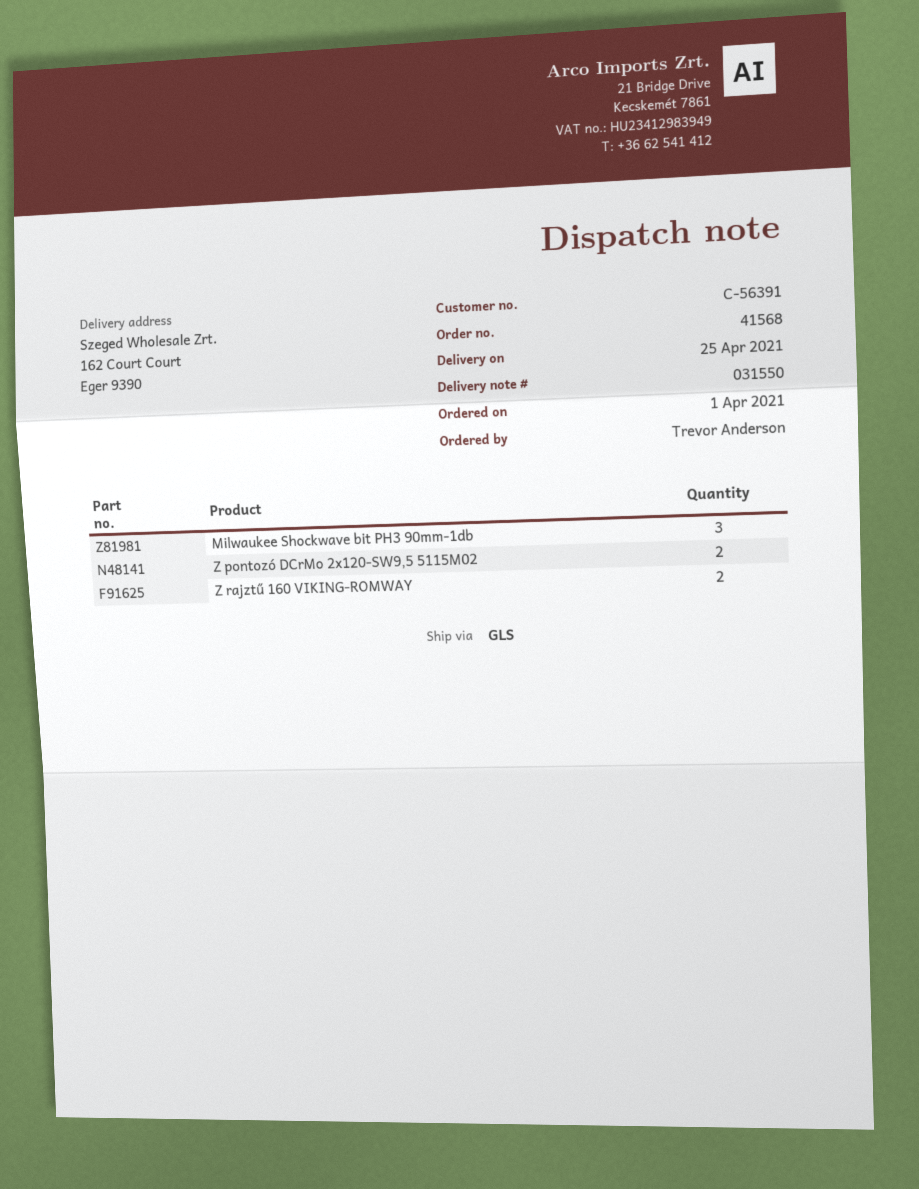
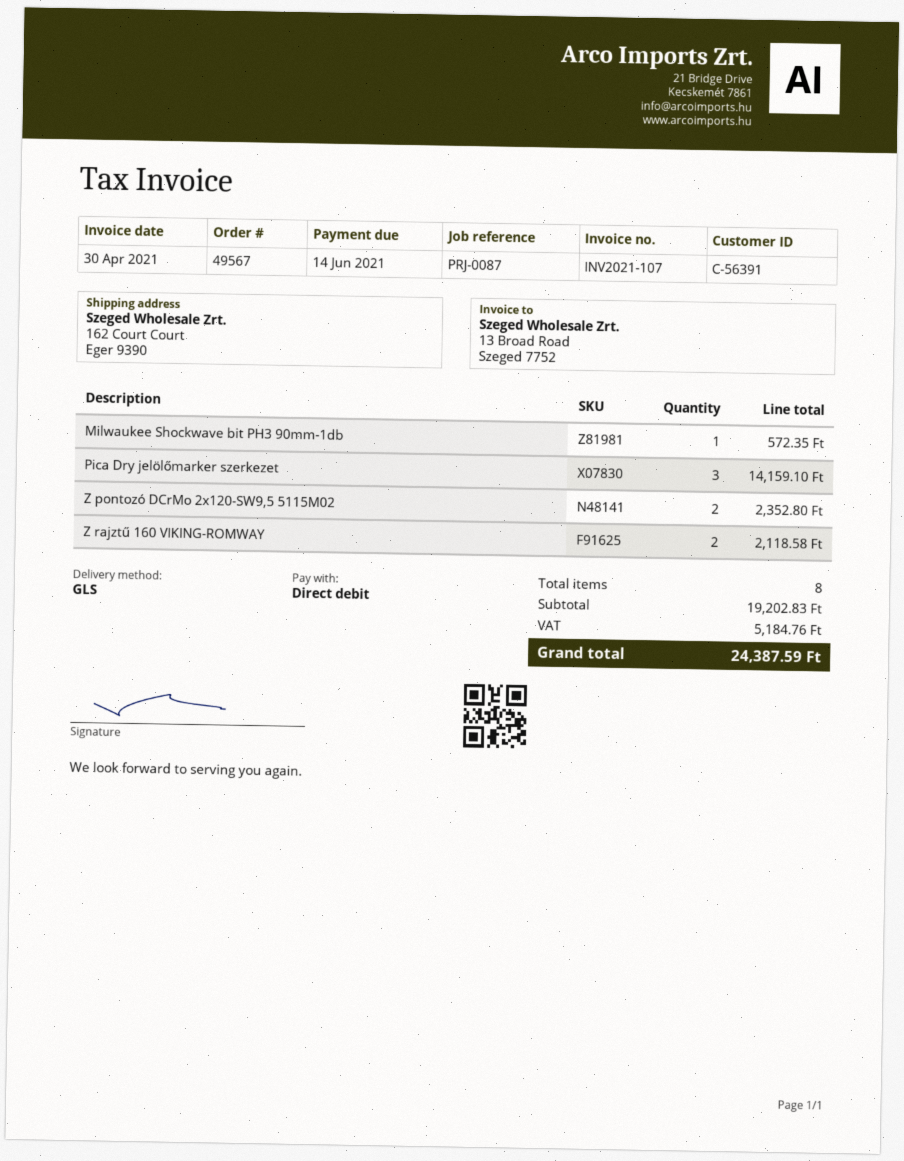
order number: 41568 -> 49567
Milwaukee Shockwave bit PH3 90mm-1db: 3 -> 1
Pica Dry jelölőmarker szerkezet: none -> 3

